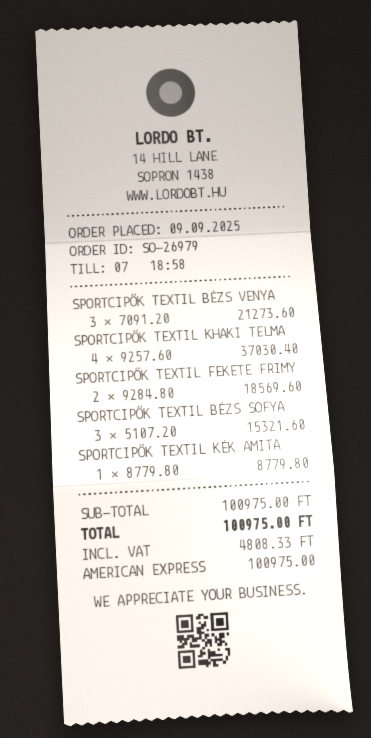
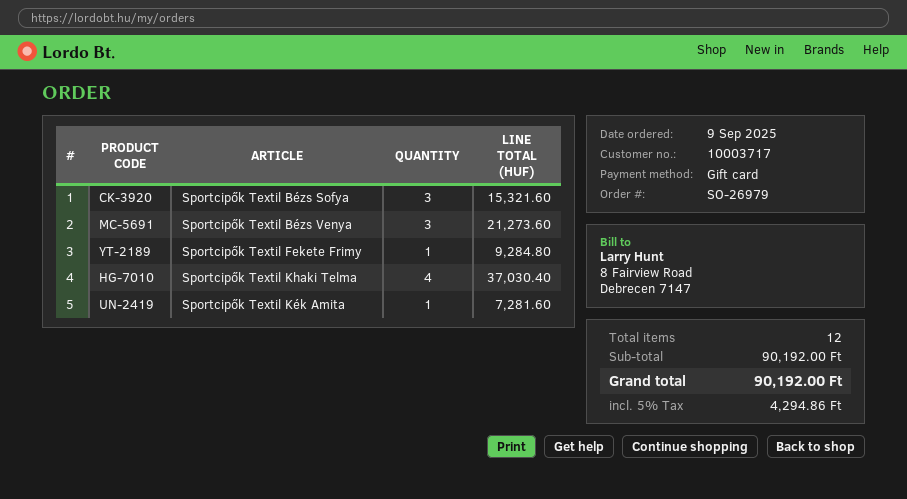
payment method: American Express -> gift card
SPORTCIPŐK TEXTIL FEKETE FRIMY: 2 for 18569.60 -> 1 for 9284.80
SPORTCIPŐK TEXTIL KÉK AMITA: 1 for 8779.80 -> 1 for 7281.60
subtotal: 100975.00 -> 90192.00
tax: 4808.33 -> 4294.86
total: 100975.00 -> 90192.00

